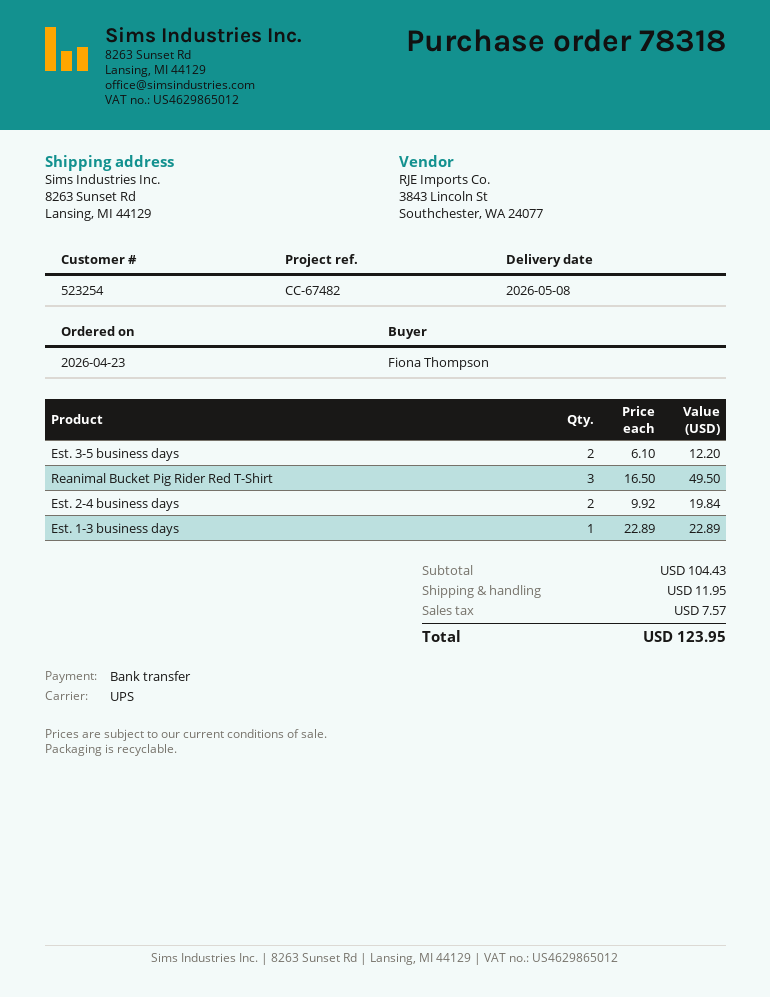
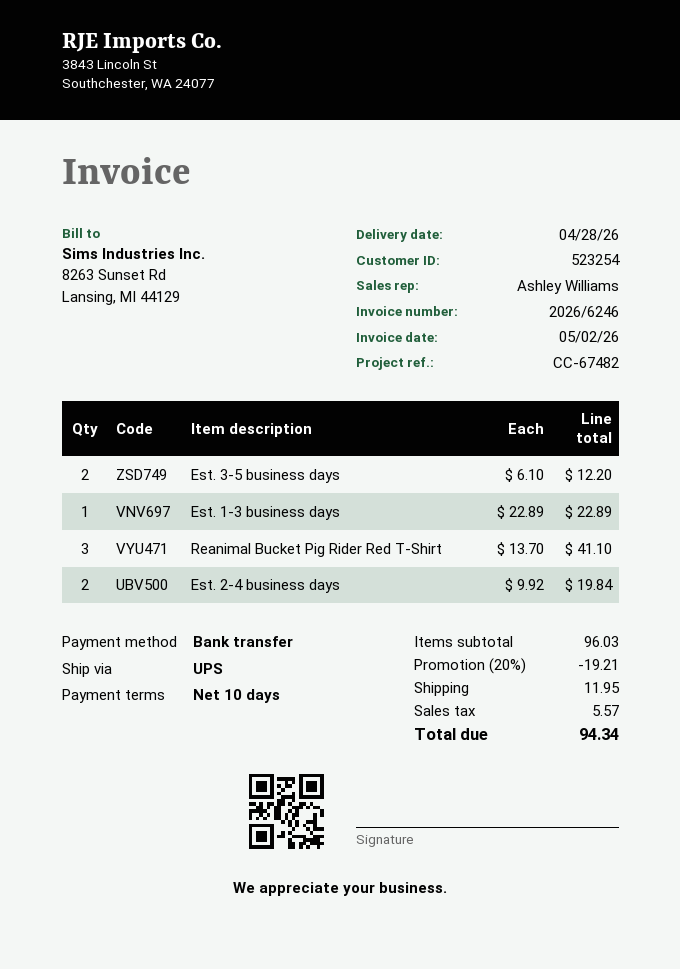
delivery date: 2026-05-08 -> 2026-04-28
Reanimal Bucket Pig Rider Red T-Shirt: 3 x 16.50 = 49.50 -> 3 x 13.70 = 41.10
subtotal: 104.43 -> 96.03
discount: none -> 20% = 19.21
tax: 7.57 -> 5.57
total: 123.95 -> 94.34

